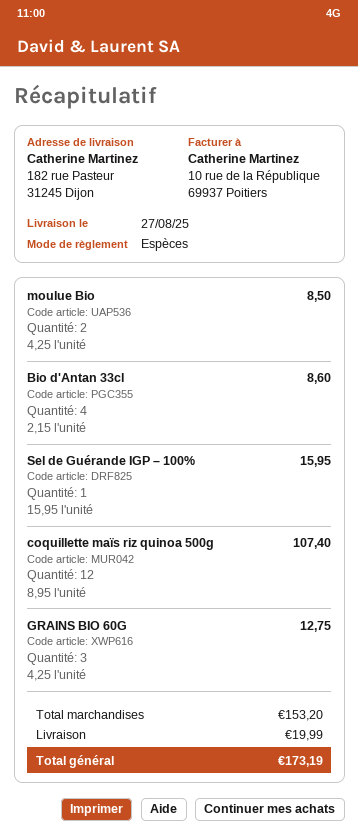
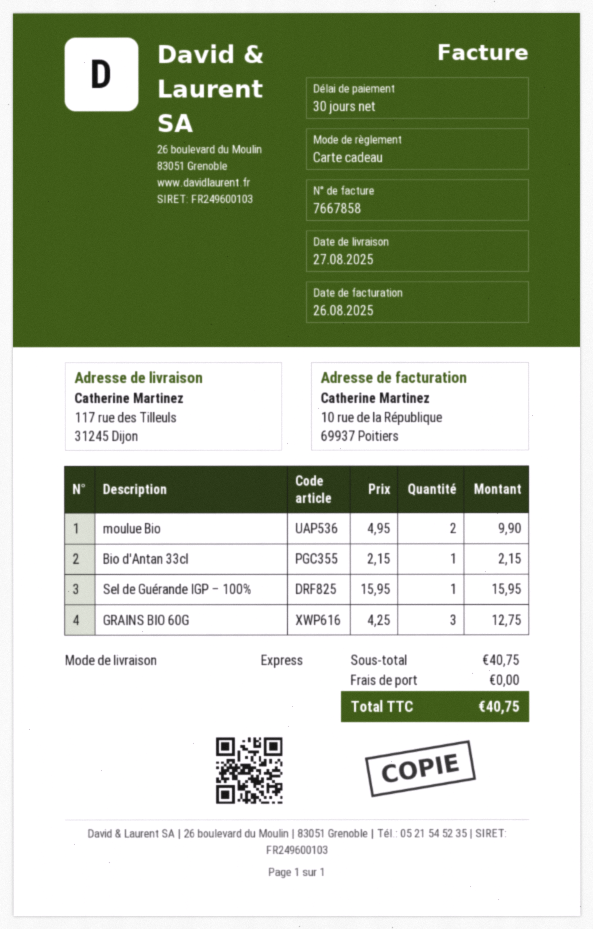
payment method: cash -> gift card
ship to: 182 rue Pasteur, 31245 Dijon -> 117 rue des Tilleuls, 31245 Dijon
moulue Bio: 2 x 4.25 = 8.50 -> 2 x 4.95 = 9.90
Bio d'Antan 33cl: 4 x 2.15 = 8.60 -> 1 x 2.15 = 2.15
coquillette maïs riz quinoa 500g: 12 x 8.95 = 107.40 -> none
subtotal: 153.20 -> 40.75
shipping: 19.99 -> 0.00
total: 173.19 -> 40.75

